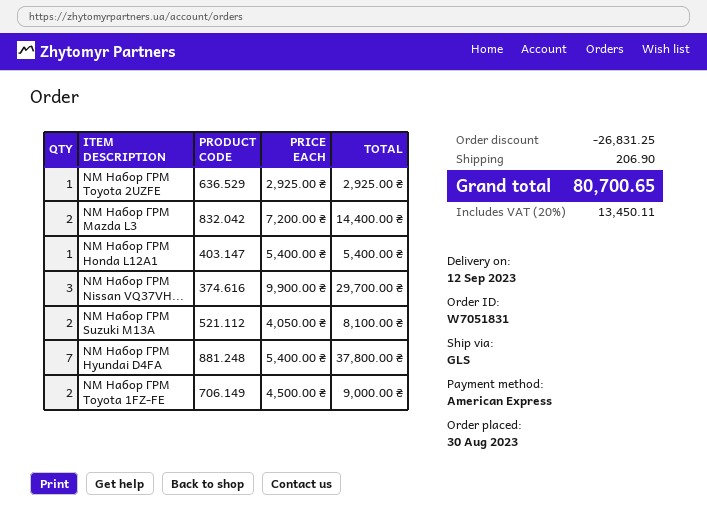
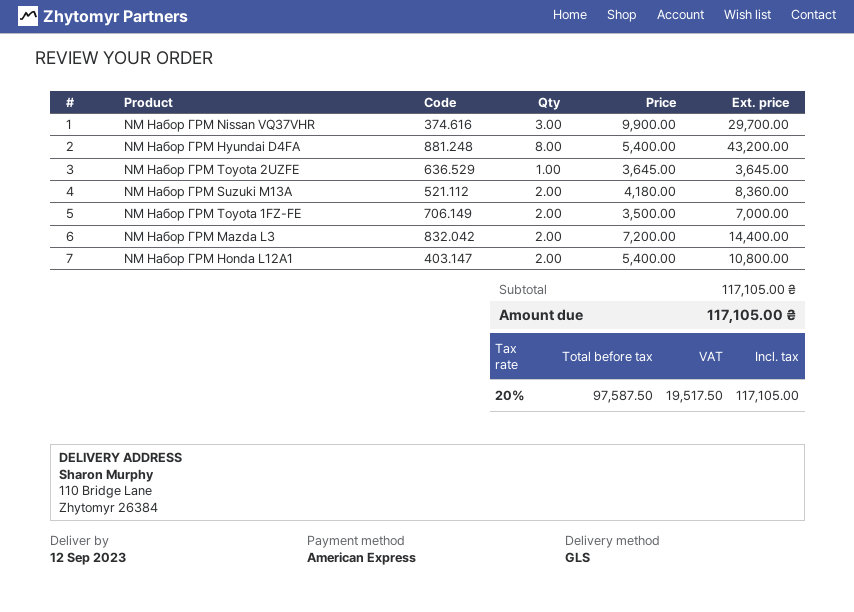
NM Набор ГРМ Toyota 2UZFE: 1 x 2925.00 = 2925.00 -> 1 x 3645.00 = 3645.00
NM Набор ГРМ Honda L12A1: 1 x 5400.00 = 5400.00 -> 2 x 5400.00 = 10800.00
NM Набор ГРМ Suzuki M13A: 2 x 4050.00 = 8100.00 -> 2 x 4180.00 = 8360.00
NM Набор ГРМ Hyundai D4FA: 7 x 5400.00 = 37800.00 -> 8 x 5400.00 = 43200.00
NM Набор ГРМ Toyota 1FZ-FE: 2 x 4500.00 = 9000.00 -> 2 x 3500.00 = 7000.00
discount: 26831.25 -> none
shipping: 206.90 -> none
tax: 20% = 13450.11 -> 20% = 19517.50
total: 80700.65 -> 117105.00

